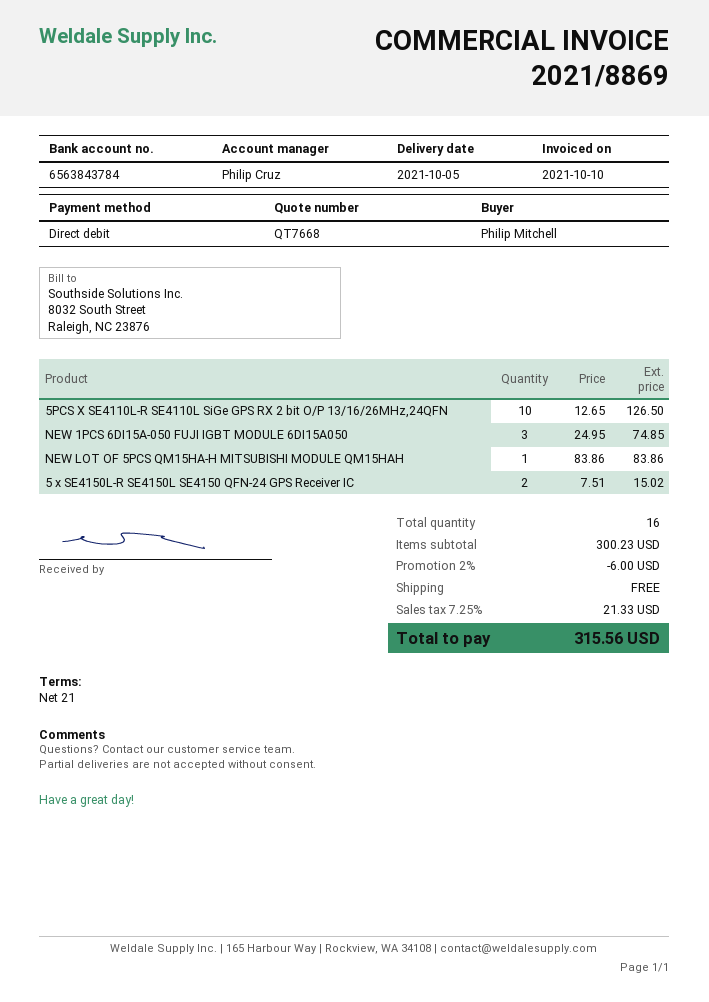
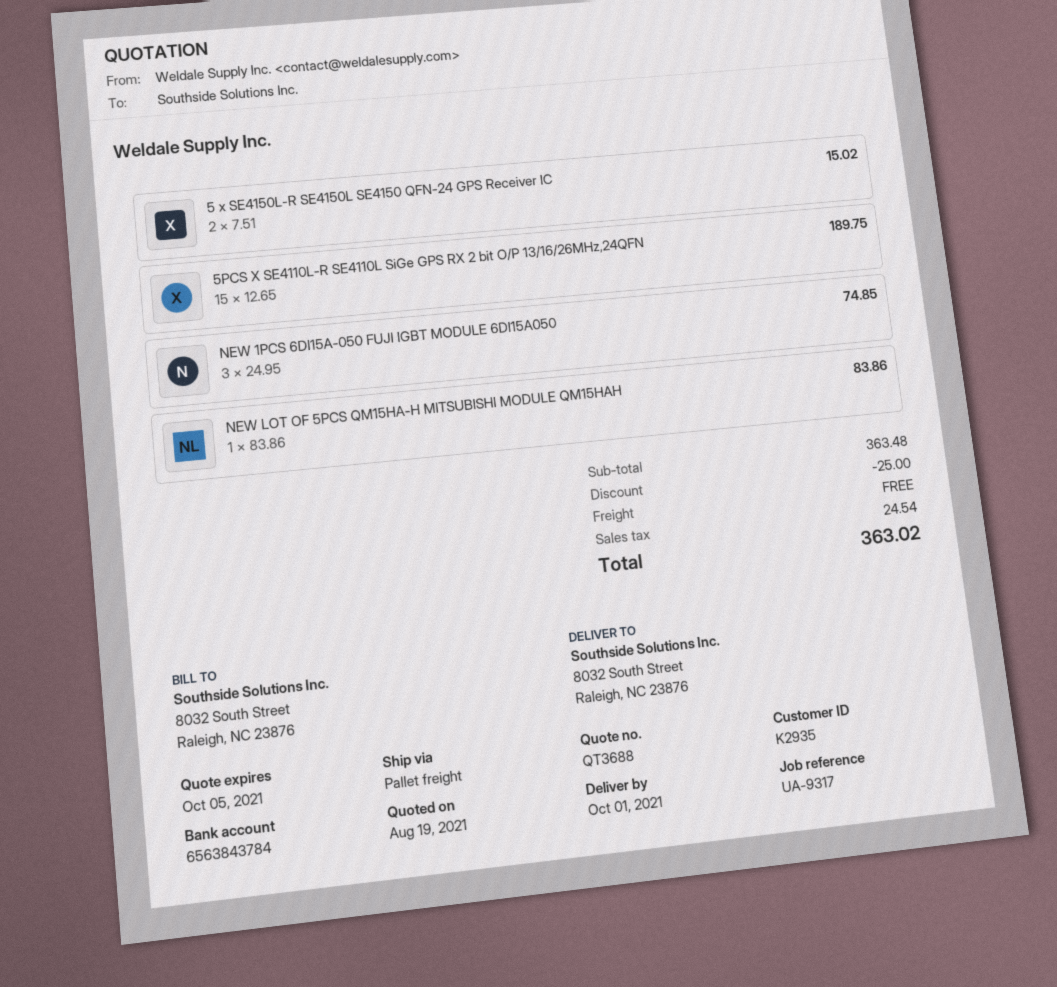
quote number: QT7668 -> QT3688
delivery date: 2021-10-05 -> 2021-10-01
5PCS X SE4110L-R SE4110L SiGe GPS RX 2 bit O/P 13/16/26MHz,24QFN: 10 x 12.65 = 126.50 -> 15 x 12.65 = 189.75
subtotal: 300.23 -> 363.48
discount: 6.00 -> 25.00
tax: 21.33 -> 24.54
total: 315.56 -> 363.02

